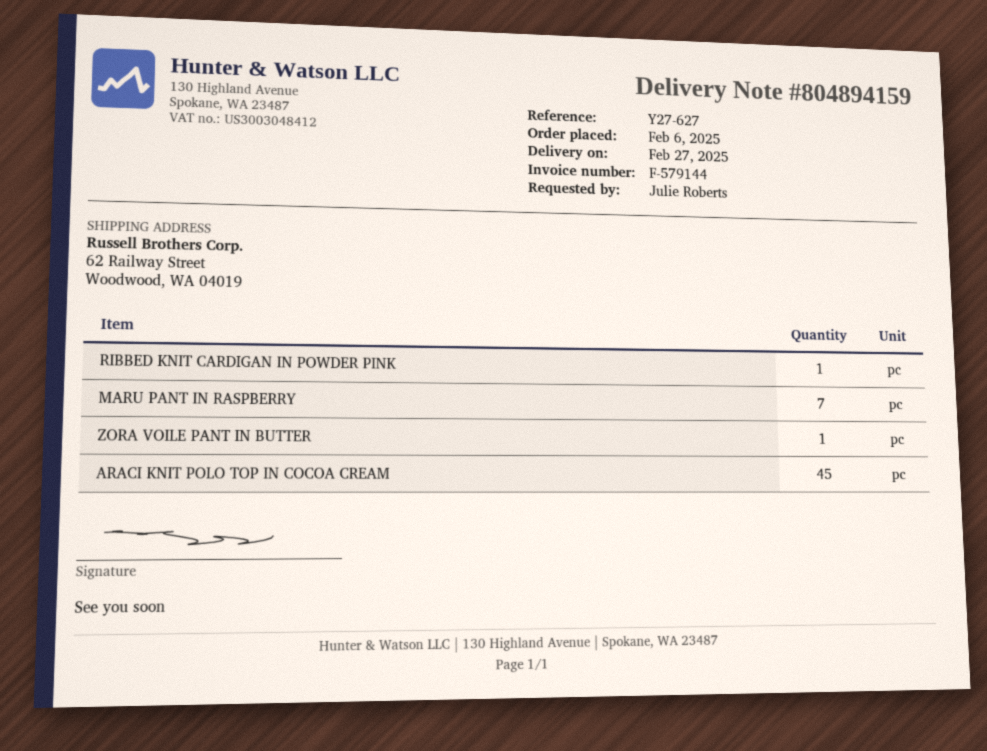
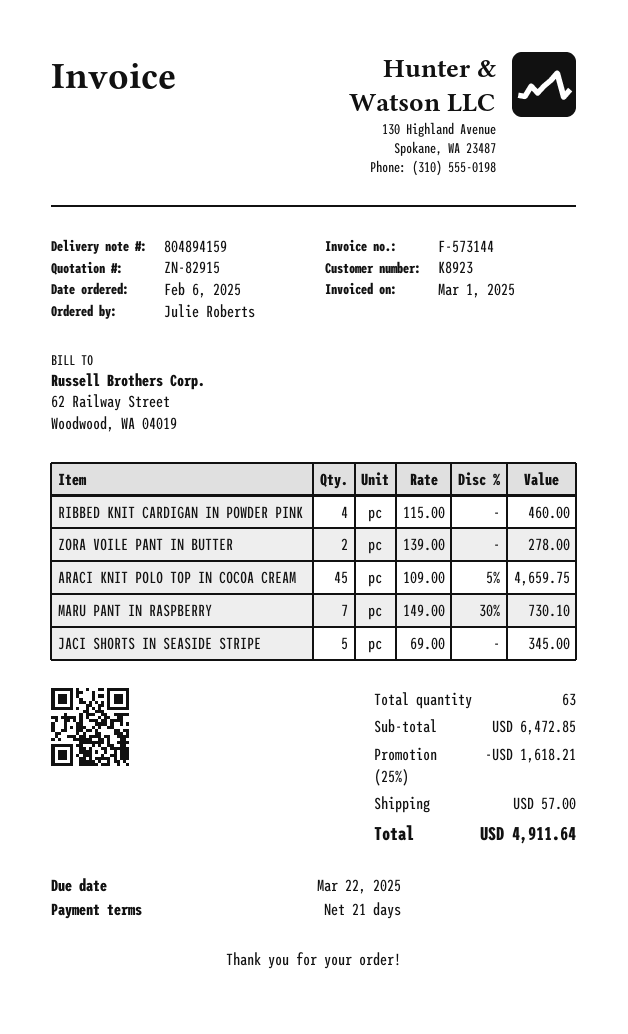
invoice number: F-579144 -> F-573144
RIBBED KNIT CARDIGAN IN POWDER PINK: 1 -> 4
ZORA VOILE PANT IN BUTTER: 1 -> 2
JACI SHORTS IN SEASIDE STRIPE: none -> 5

